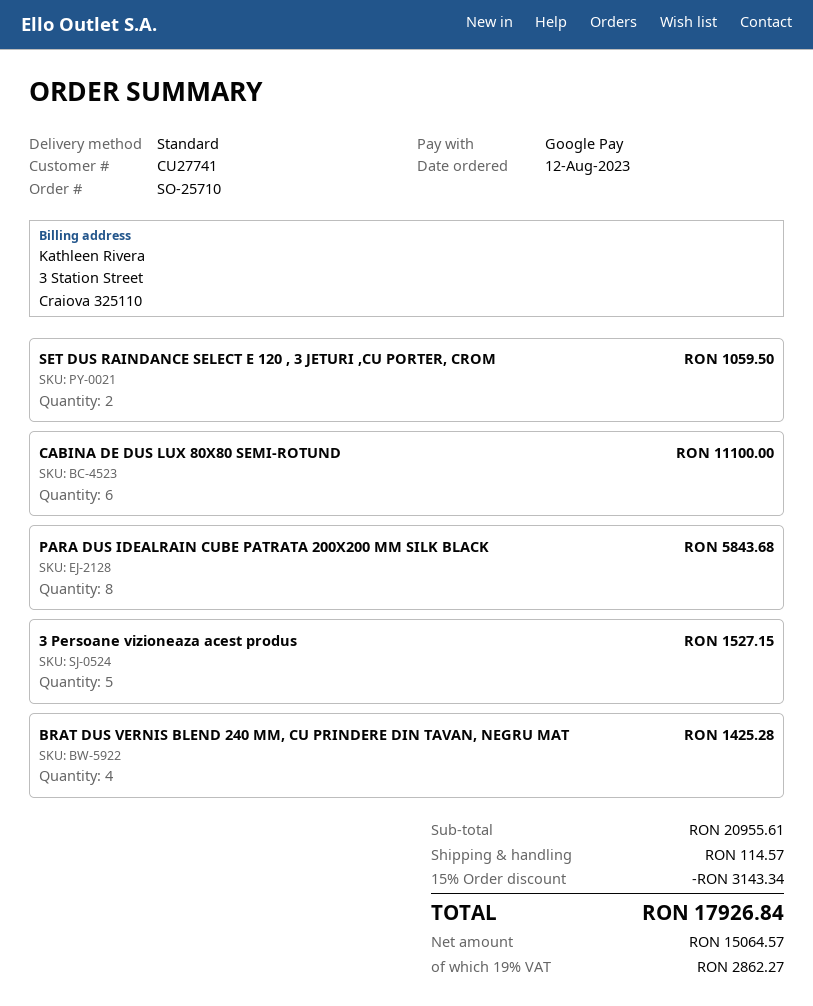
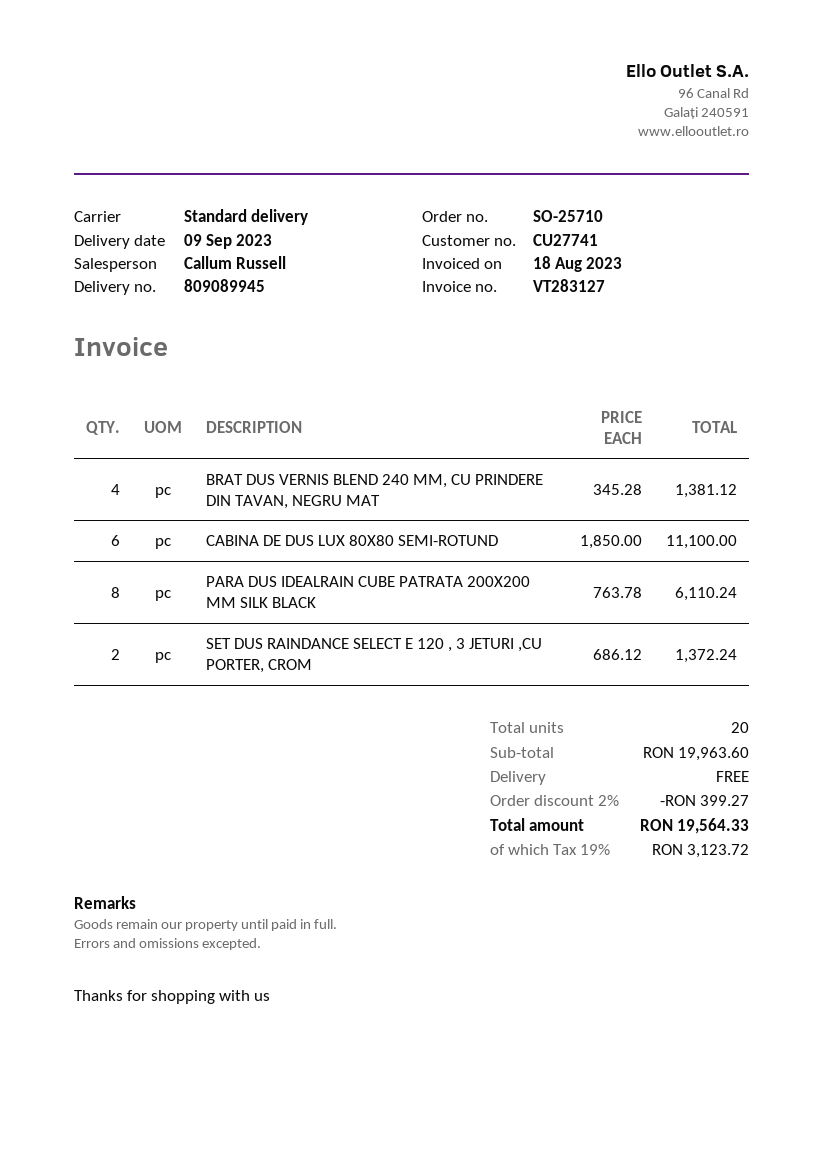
SET DUS RAINDANCE SELECT E 120 , 3 JETURI ,CU PORTER, CROM: 2 for 1059.50 -> 2 for 1372.24
PARA DUS IDEALRAIN CUBE PATRATA 200X200 MM SILK BLACK: 8 for 5843.68 -> 8 for 6110.24
3 Persoane vizioneaza acest produs: 5 for 1527.15 -> none
BRAT DUS VERNIS BLEND 240 MM, CU PRINDERE DIN TAVAN, NEGRU MAT: 4 for 1425.28 -> 4 for 1381.12
subtotal: 20955.61 -> 19963.60
discount: 15% = 3143.34 -> 2% = 399.27
shipping: 114.57 -> 0.00
tax: 19% = 2862.27 -> 19% = 3123.72
total: 17926.84 -> 19564.33

